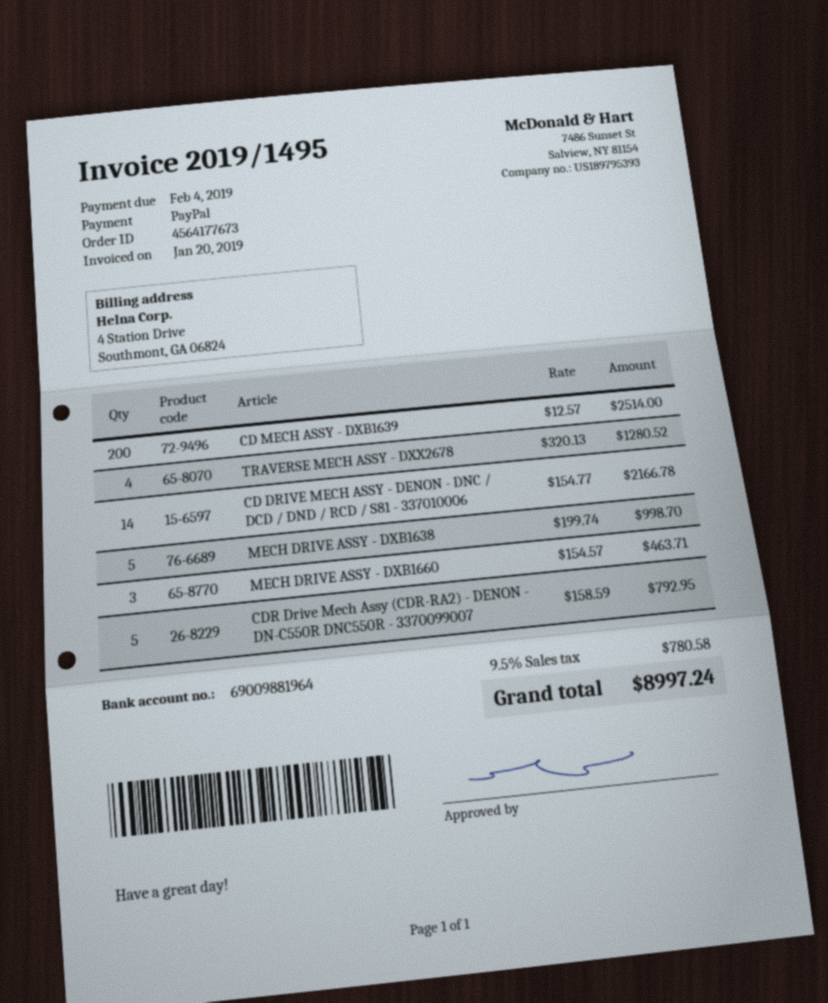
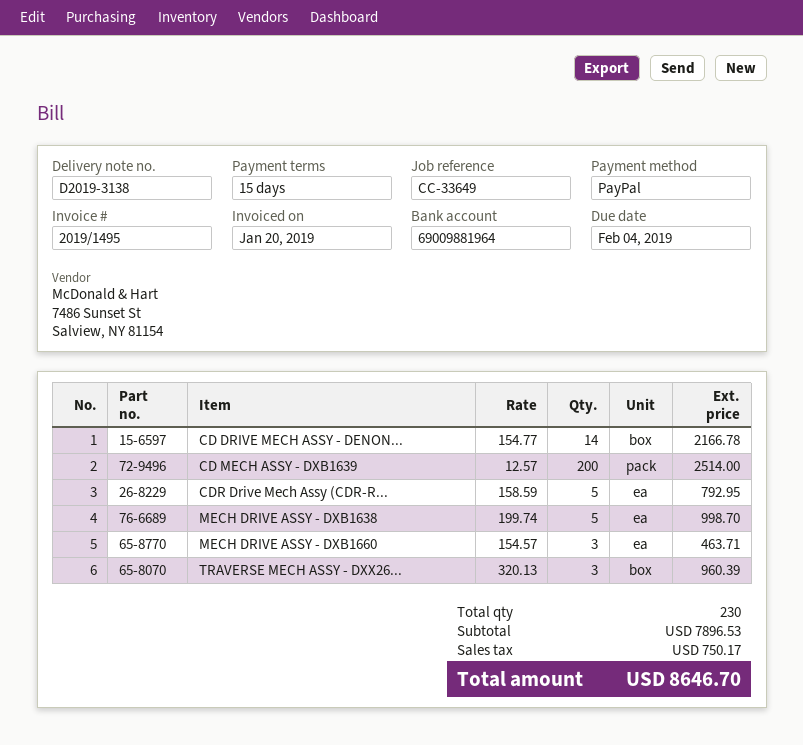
TRAVERSE MECH ASSY - DXX2678: 4 x 320.13 = 1280.52 -> 3 x 320.13 = 960.39
tax: 780.58 -> 750.17
total: 8997.24 -> 8646.70

